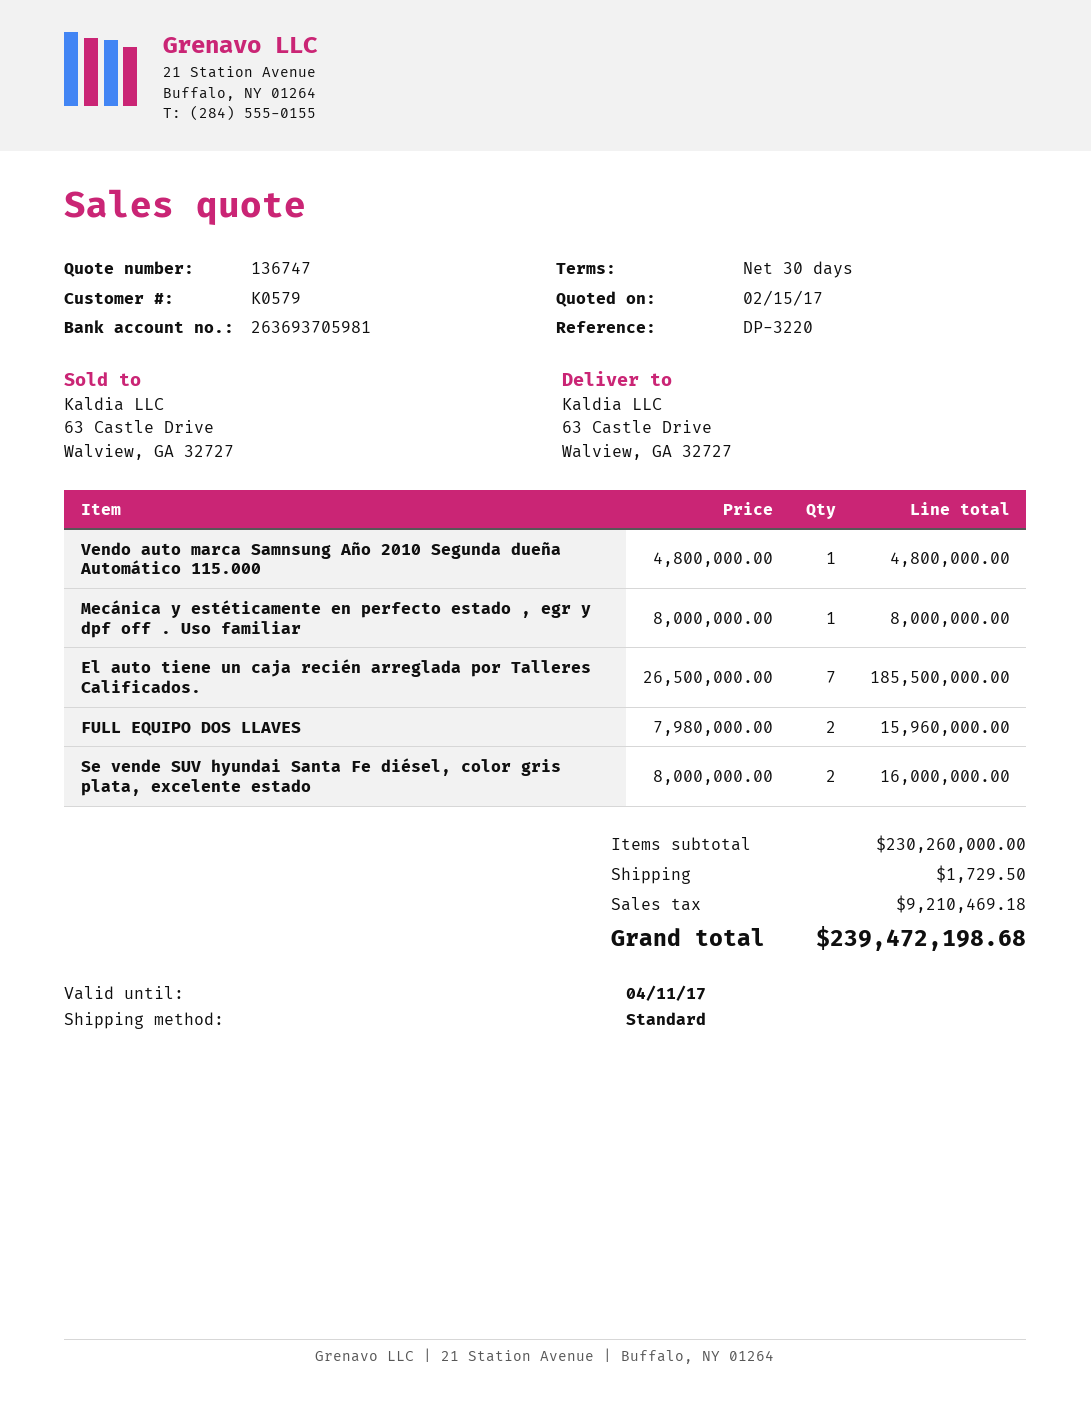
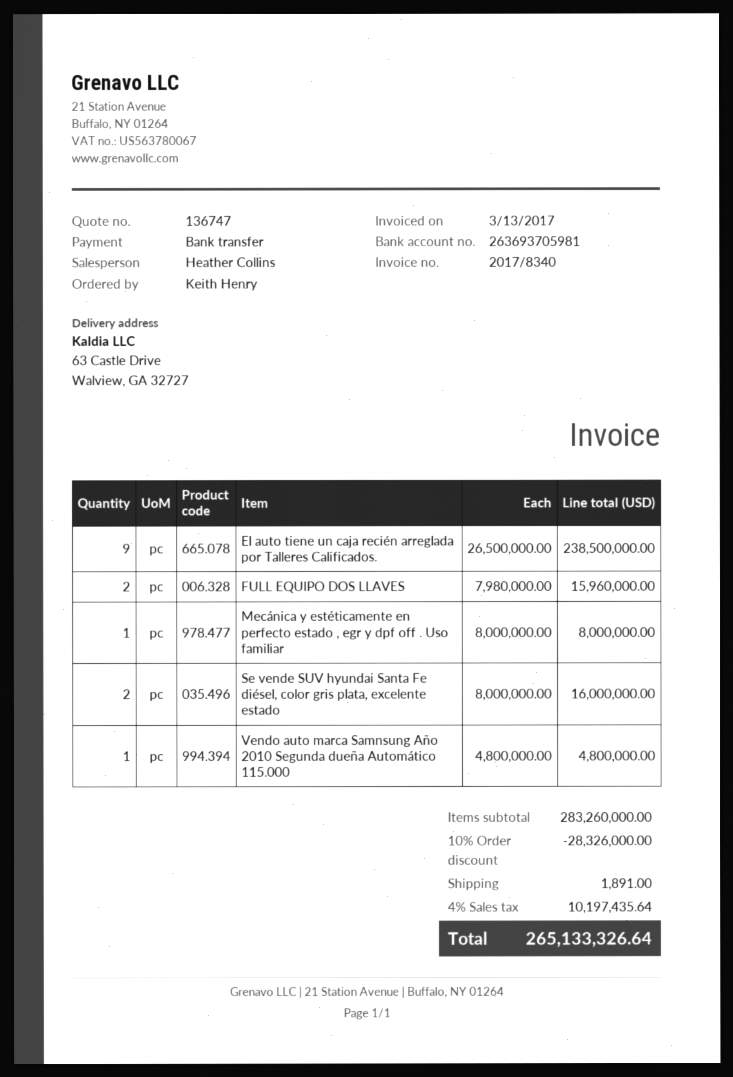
El auto tiene un caja recién arreglada por Talleres Calificados.: 7 x 26500000.00 = 185500000.00 -> 9 x 26500000.00 = 238500000.00
subtotal: 230260000.00 -> 283260000.00
discount: none -> 10% = 28326000.00
shipping: 1729.50 -> 1891.00
tax: 9210469.18 -> 10197435.64
total: 239472198.68 -> 265133326.64

